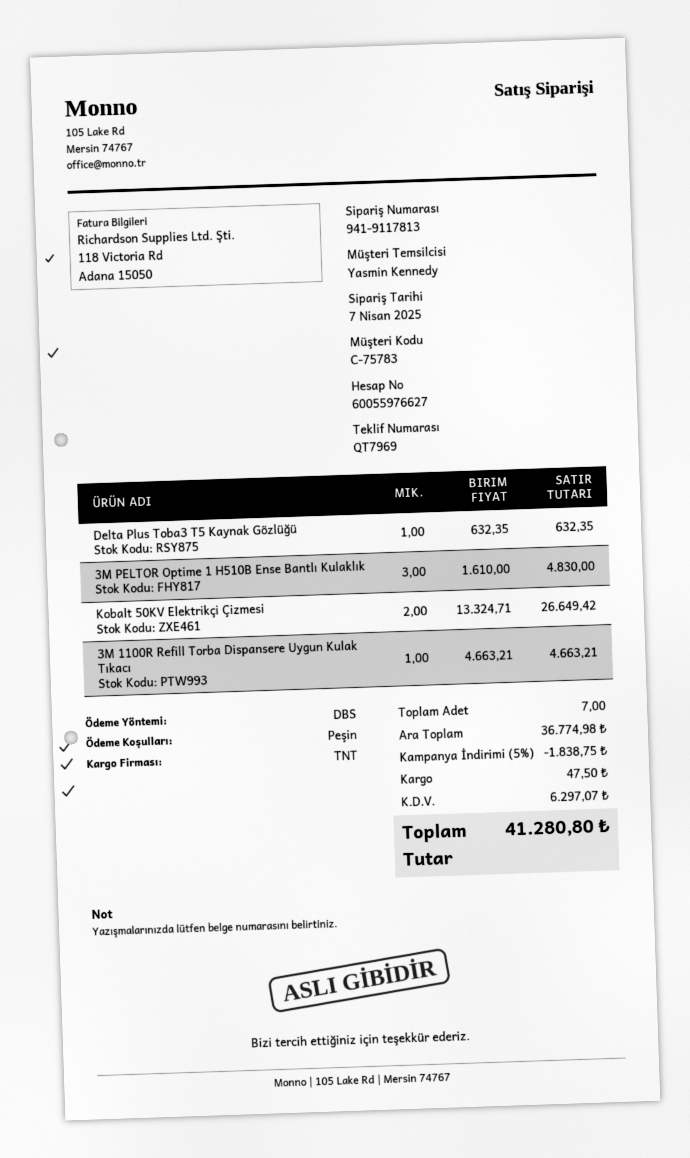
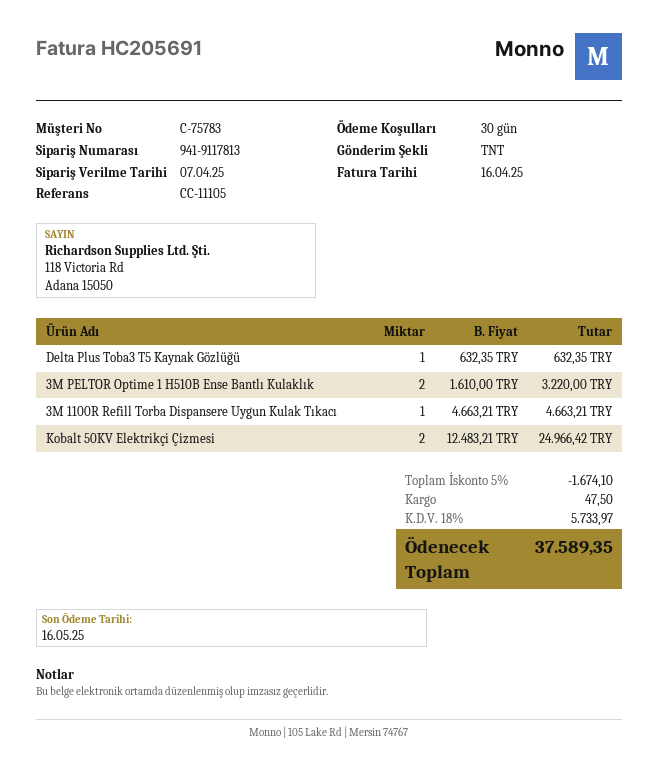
payment terms: on receipt -> 30 days
3M PELTOR Optime 1 H510B Ense Bantlı Kulaklık: 3 x 1610.00 = 4830.00 -> 2 x 1610.00 = 3220.00
Kobalt 50KV Elektrikçi Çizmesi: 2 x 13324.71 = 26649.42 -> 2 x 12483.21 = 24966.42
discount: 5% = 1838.75 -> 5% = 1674.10
tax: 6297.07 -> 5733.97
total: 41280.80 -> 37589.35

